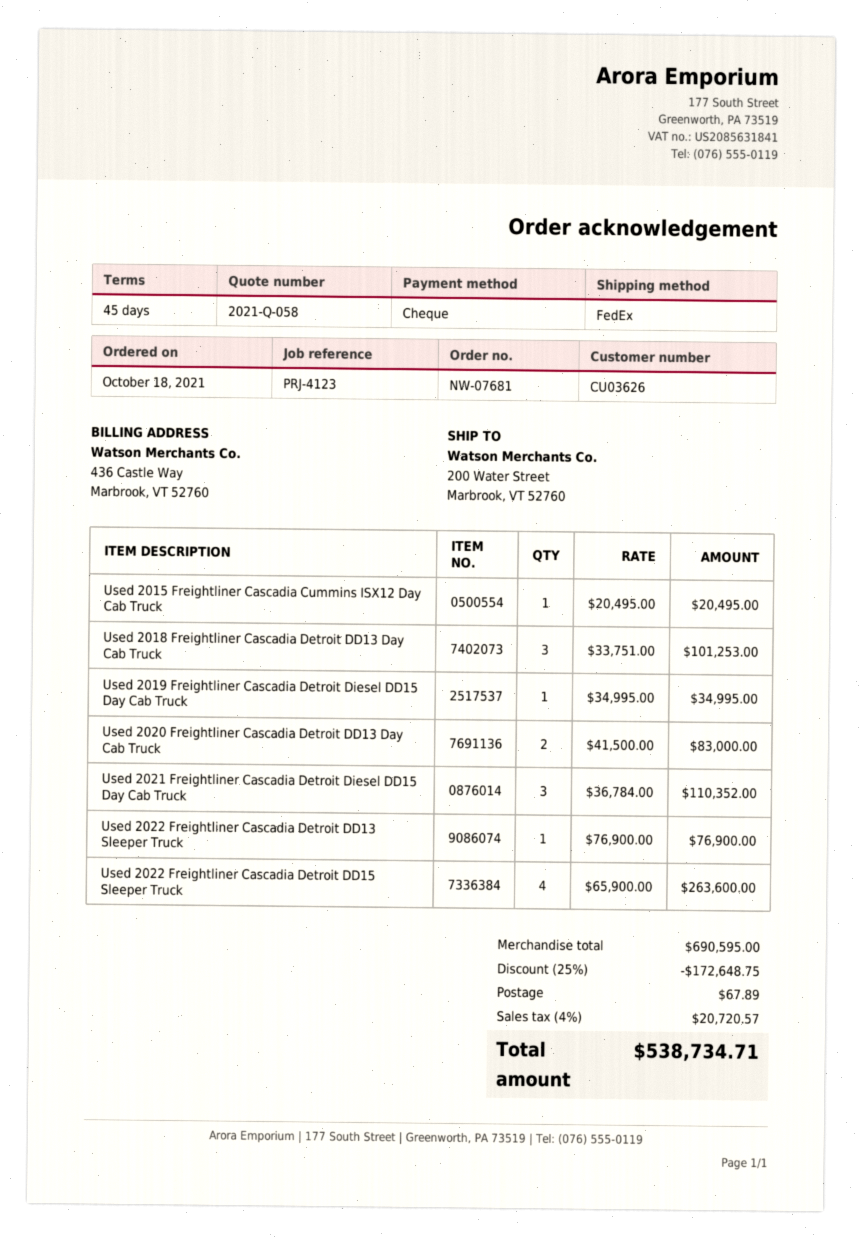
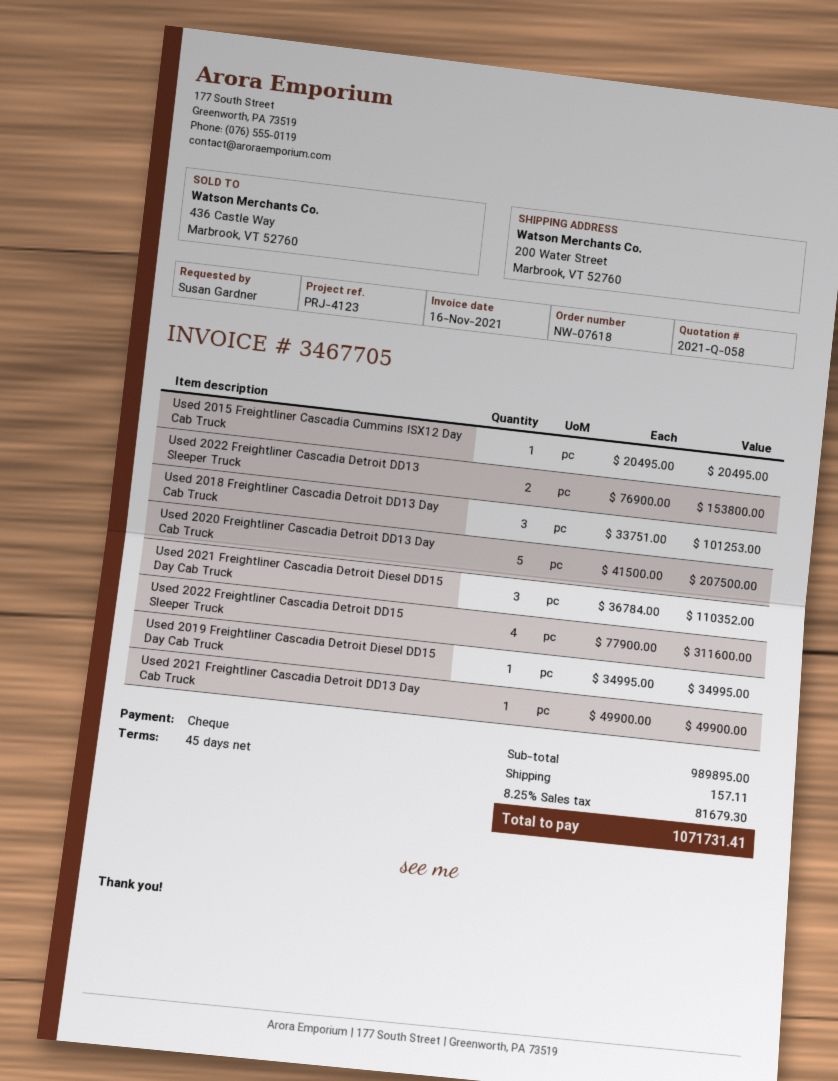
order number: NW-07681 -> NW-07618
Used 2020 Freightliner Cascadia Detroit DD13 Day Cab Truck: 2 x 41500.00 = 83000.00 -> 5 x 41500.00 = 207500.00
Used 2022 Freightliner Cascadia Detroit DD13 Sleeper Truck: 1 x 76900.00 = 76900.00 -> 2 x 76900.00 = 153800.00
Used 2022 Freightliner Cascadia Detroit DD15 Sleeper Truck: 4 x 65900.00 = 263600.00 -> 4 x 77900.00 = 311600.00
Used 2021 Freightliner Cascadia Detroit DD13 Day Cab Truck: none -> 1 x 49900.00 = 49900.00
subtotal: 690595.00 -> 989895.00
discount: 25% = 172648.75 -> none
shipping: 67.89 -> 157.11
tax: 4% = 20720.57 -> 8.25% = 81679.30
total: 538734.71 -> 1071731.41

